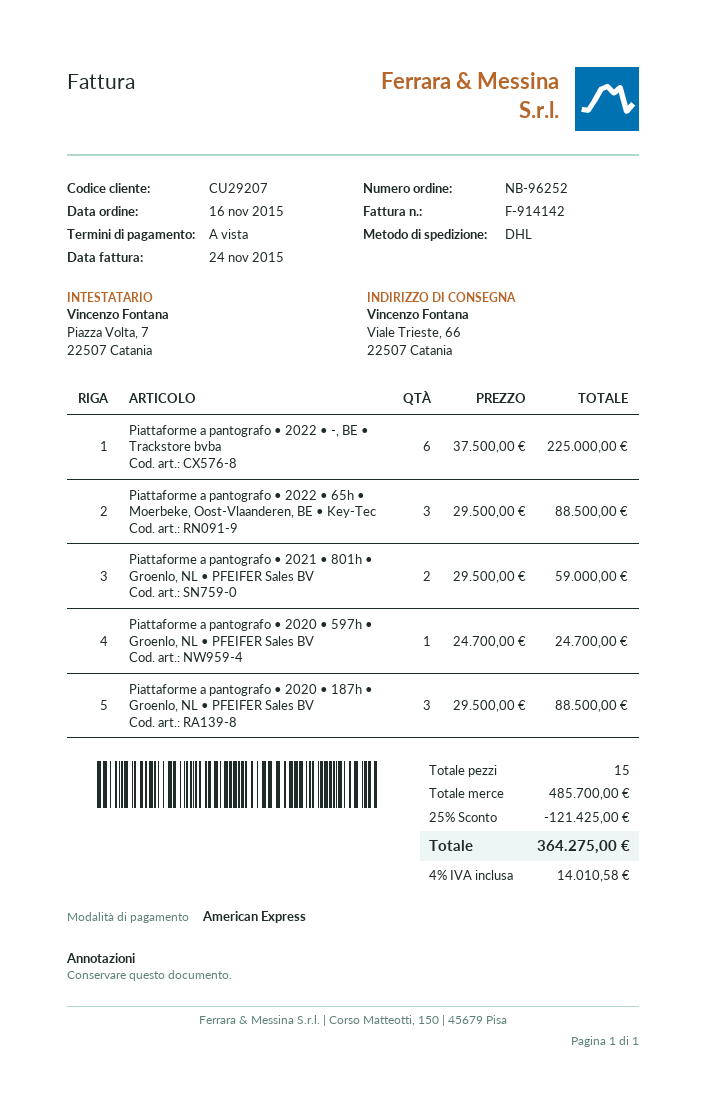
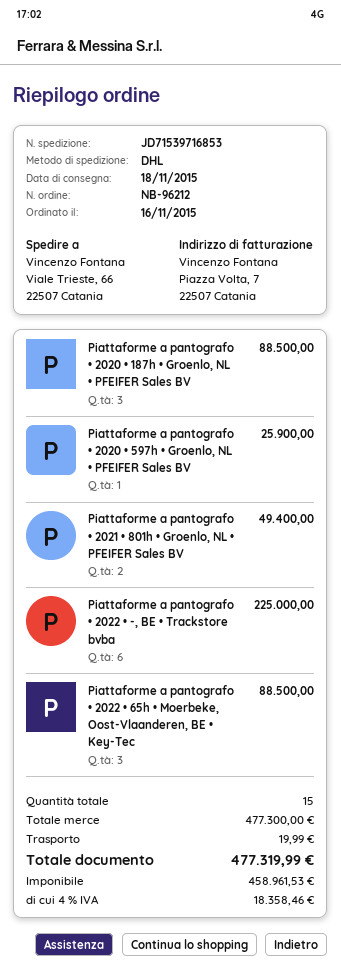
order number: NB-96252 -> NB-96212
Piattaforme a pantografo • 2021 • 801h • Groenlo, NL • PFEIFER Sales BV: 2 for 59000.00 -> 2 for 49400.00
Piattaforme a pantografo • 2020 • 597h • Groenlo, NL • PFEIFER Sales BV: 1 for 24700.00 -> 1 for 25900.00
subtotal: 485700.00 -> 477300.00
discount: 25% = 121425.00 -> none
shipping: none -> 19.99
tax: 4% = 14010.58 -> 4% = 18358.46
total: 364275.00 -> 477319.99

